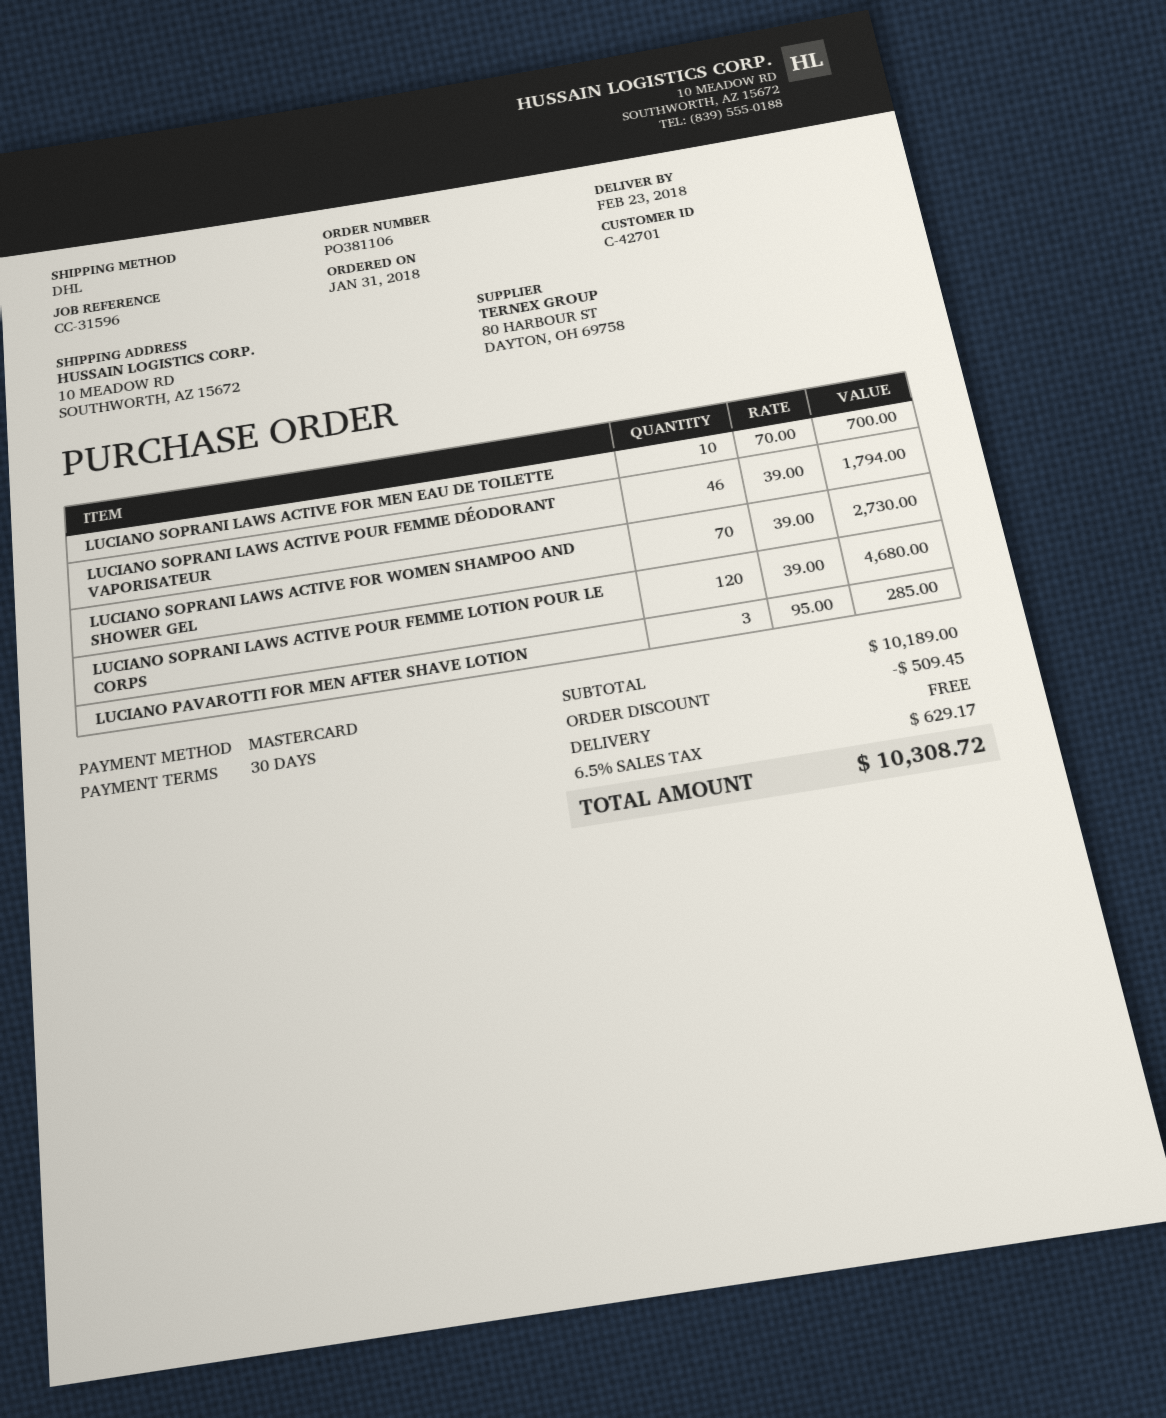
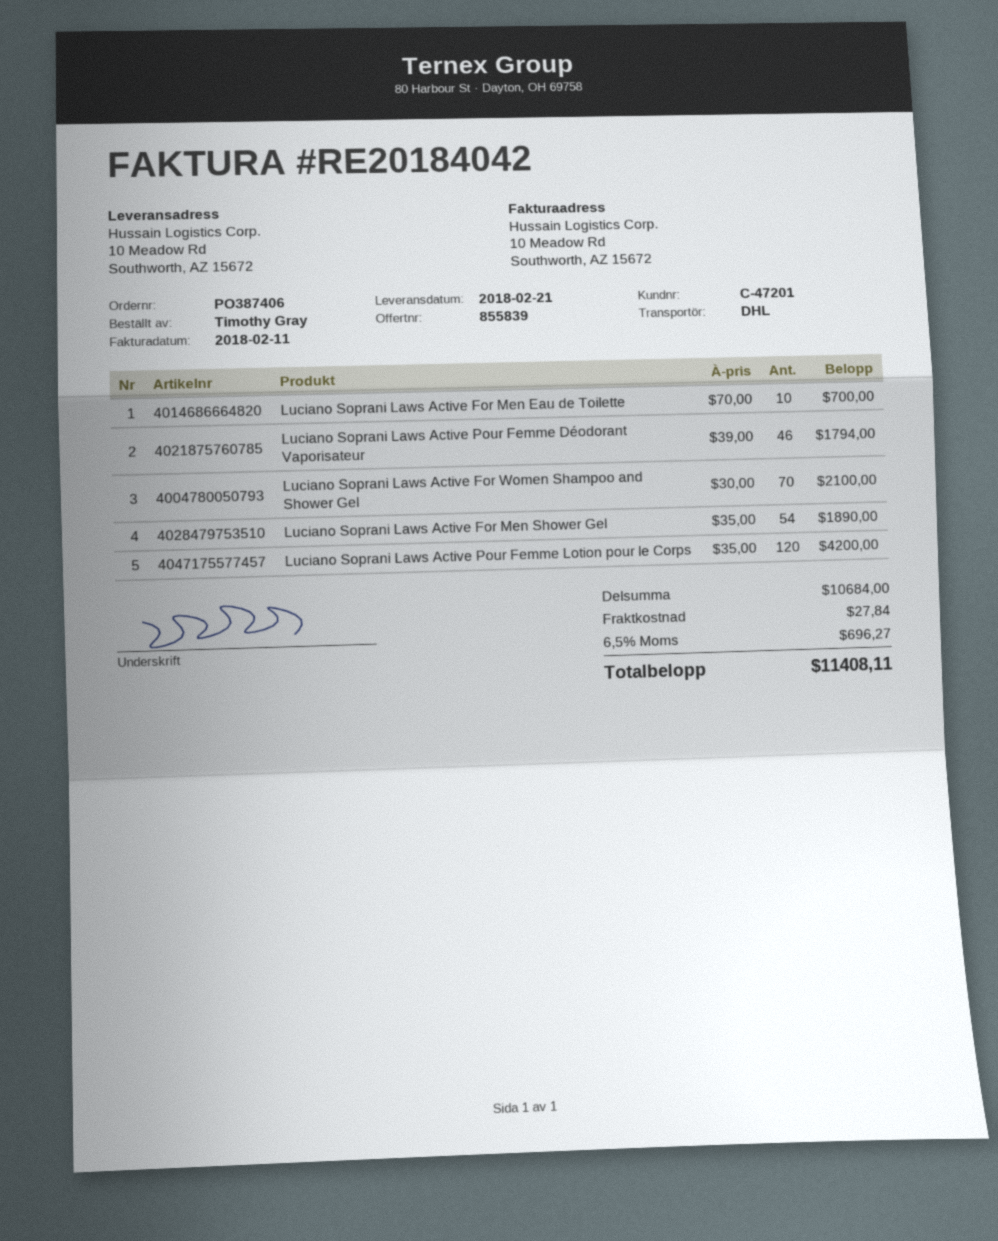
order number: PO381106 -> PO387406
delivery date: 2018-02-23 -> 2018-02-21
customer number: C-42701 -> C-47201
LUCIANO SOPRANI LAWS ACTIVE FOR WOMEN SHAMPOO AND SHOWER GEL: 70 x 39.00 = 2730.00 -> 70 x 30.00 = 2100.00
LUCIANO SOPRANI LAWS ACTIVE POUR FEMME LOTION POUR LE CORPS: 120 x 39.00 = 4680.00 -> 120 x 35.00 = 4200.00
LUCIANO PAVAROTTI FOR MEN AFTER SHAVE LOTION: 3 x 95.00 = 285.00 -> none
Luciano Soprani Laws Active For Men Shower Gel: none -> 54 x 35.00 = 1890.00
subtotal: 10189.00 -> 10684.00
discount: 509.45 -> none
shipping: 0.00 -> 27.84
tax: 6.5% = 629.17 -> 6.5% = 696.27
total: 10308.72 -> 11408.11

